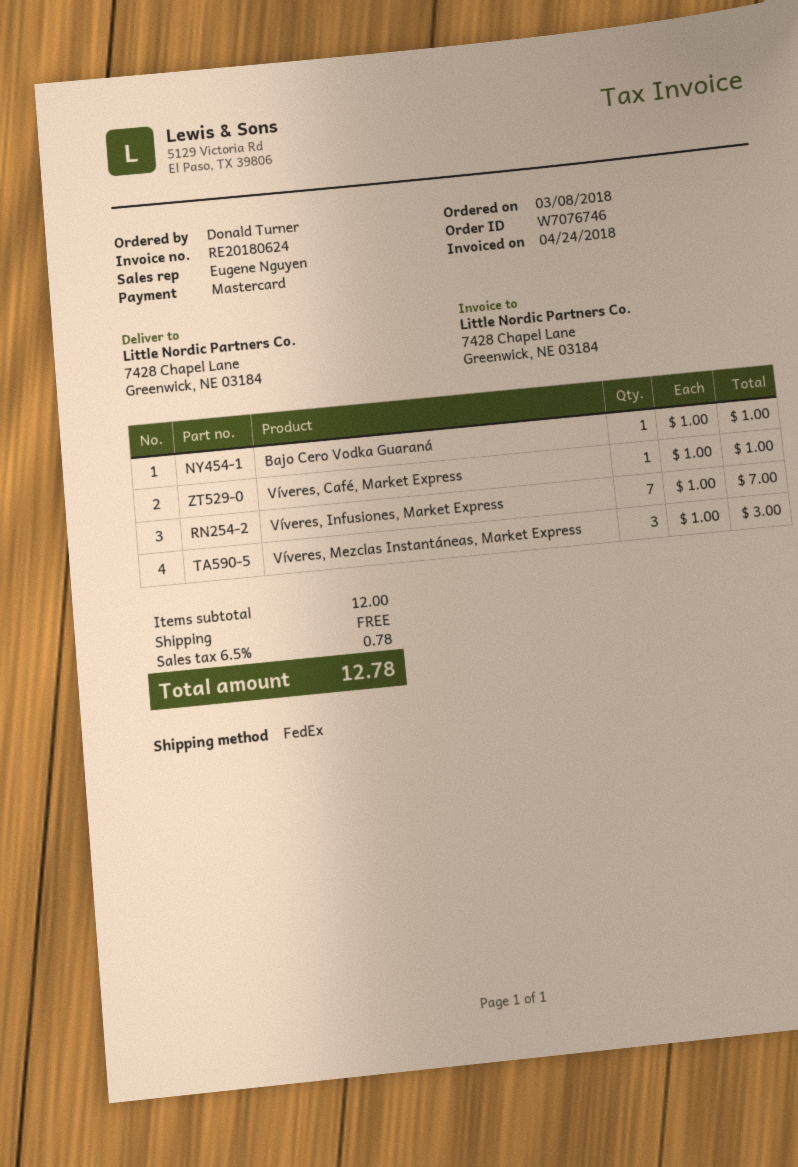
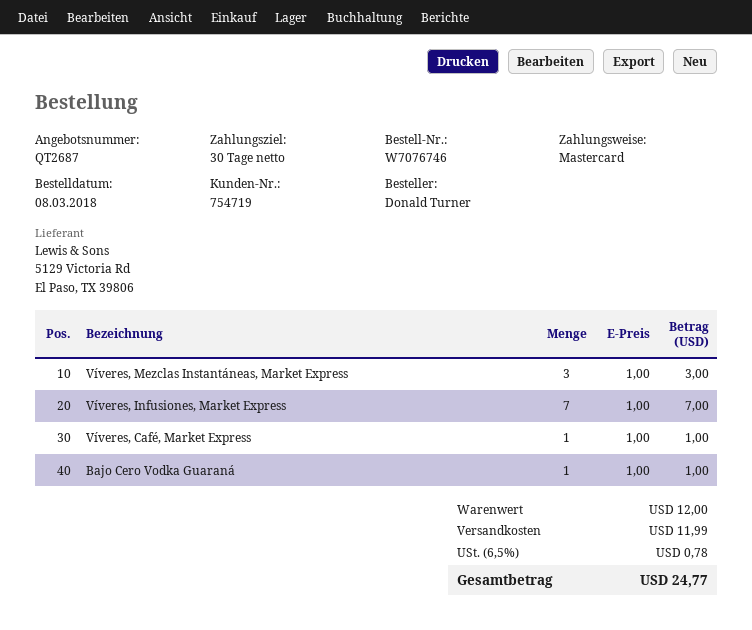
shipping: 0.00 -> 11.99
total: 12.78 -> 24.77

